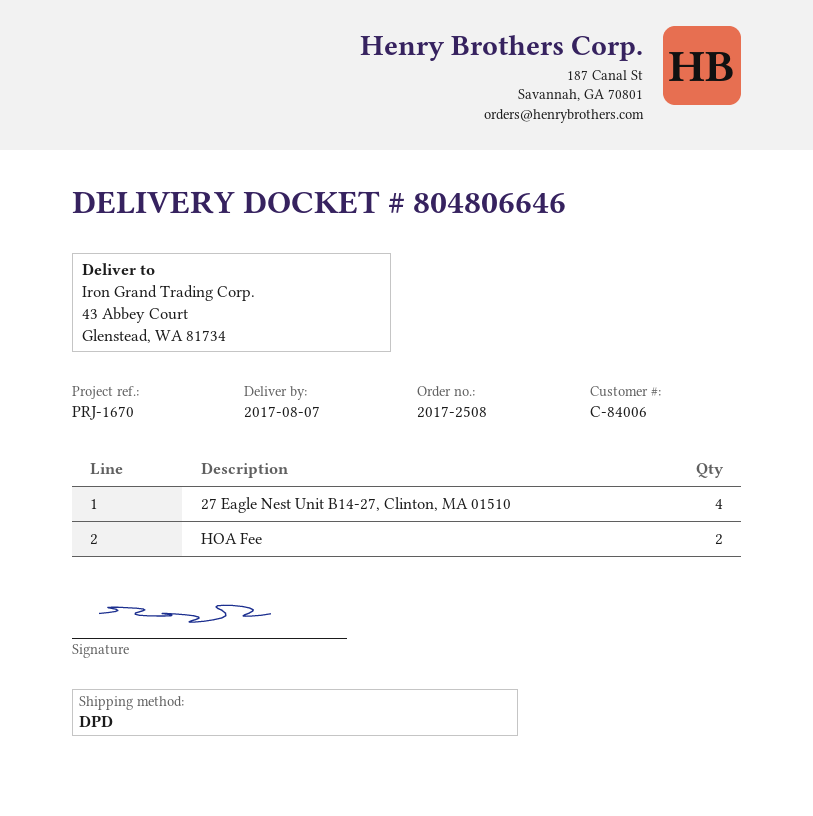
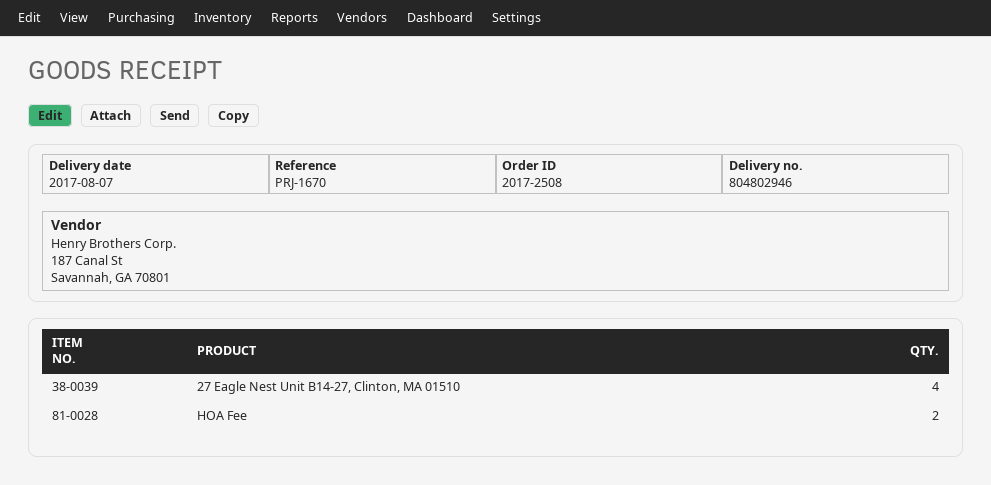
delivery note number: 804806646 -> 804802946

